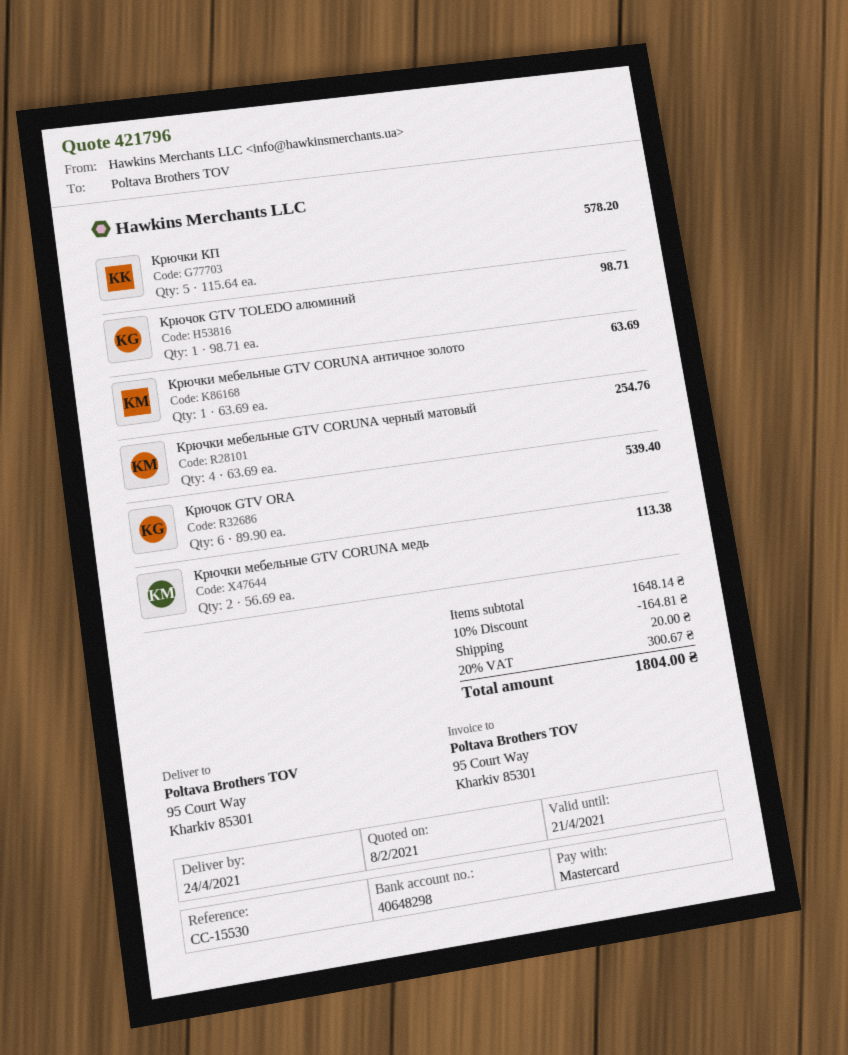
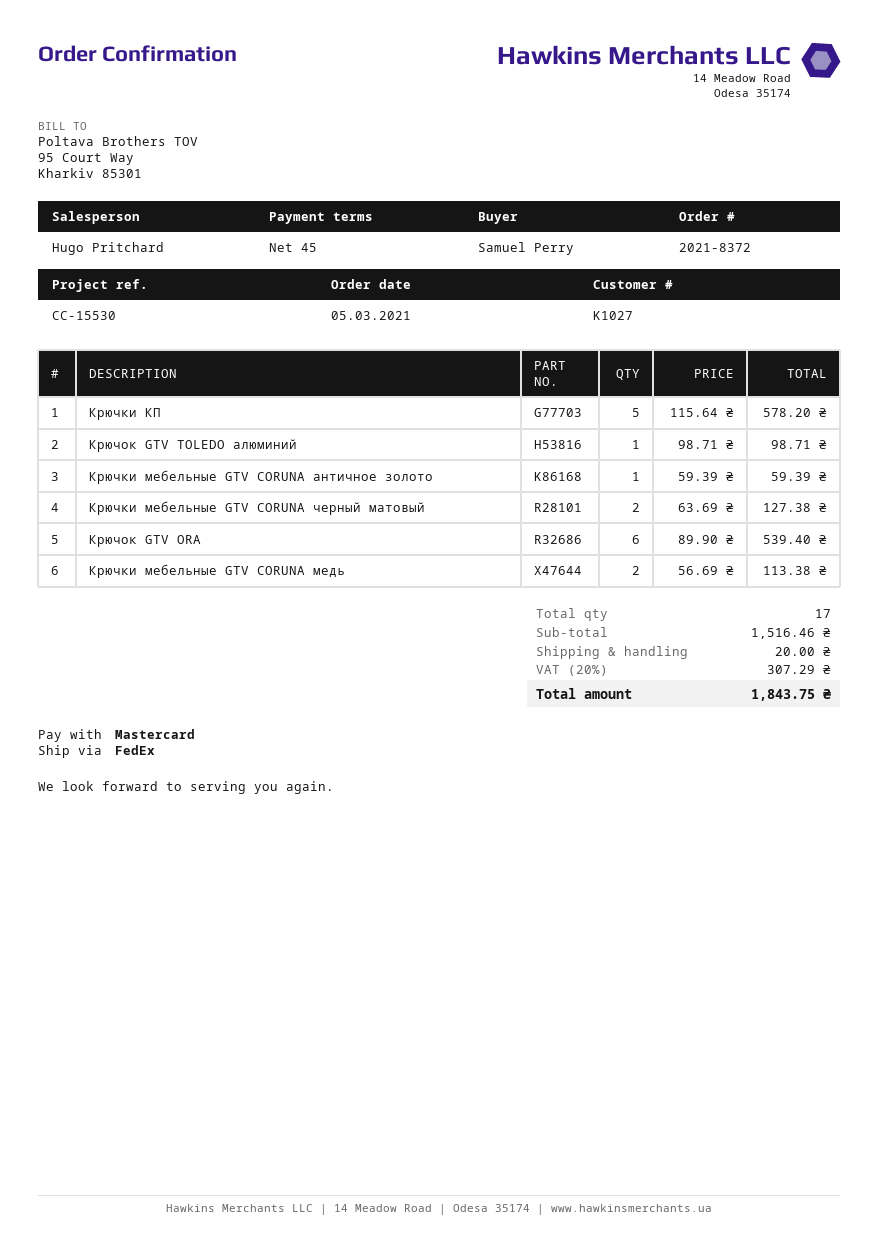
Крючки мебельные GTV CORUNA античное золото: 1 x 63.69 = 63.69 -> 1 x 59.39 = 59.39
Крючки мебельные GTV CORUNA черный матовый: 4 x 63.69 = 254.76 -> 2 x 63.69 = 127.38
subtotal: 1648.14 -> 1516.46
discount: 10% = 164.81 -> none
tax: 20% = 300.67 -> 20% = 307.29
total: 1804.00 -> 1843.75

